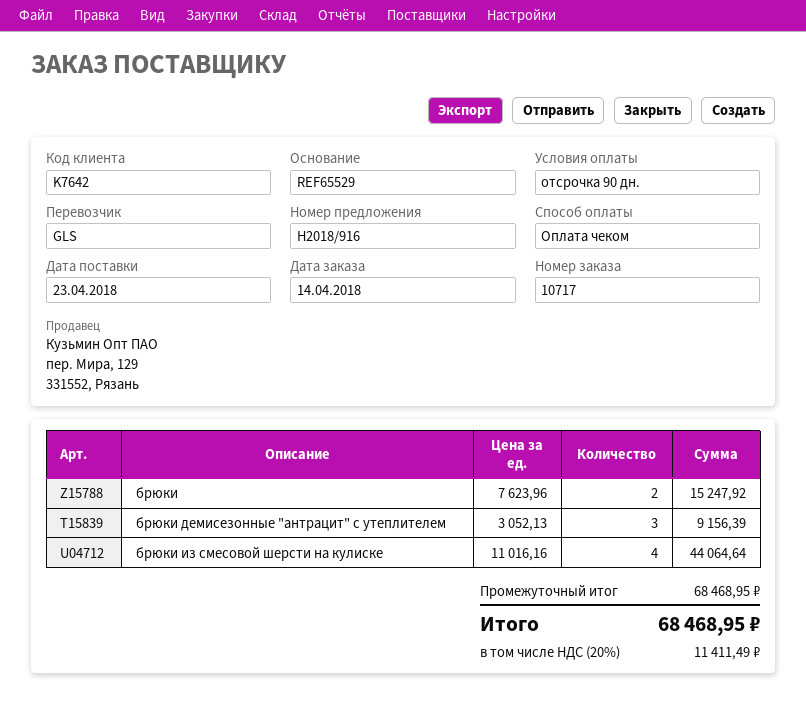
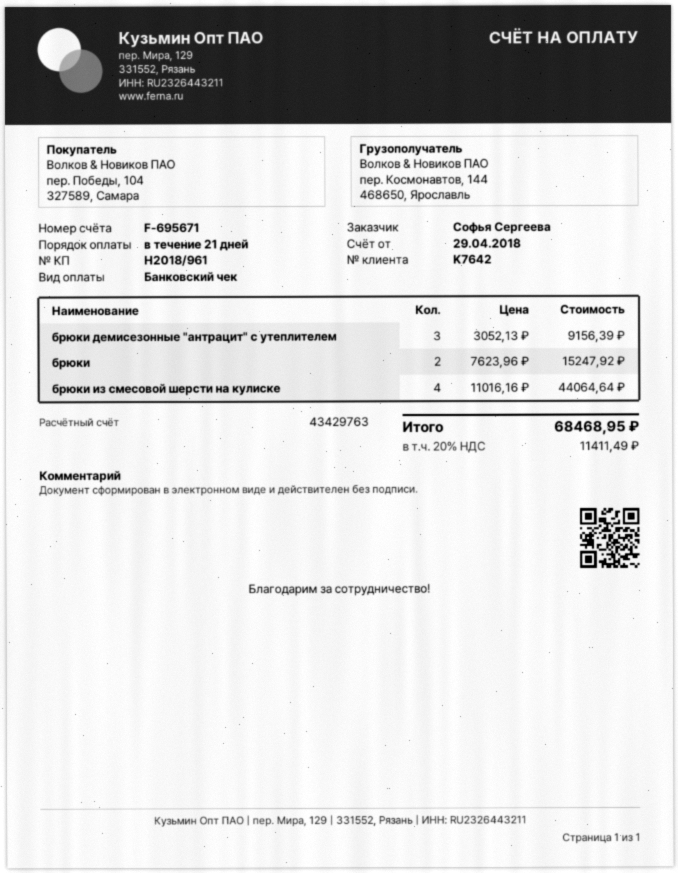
quote number: H2018/916 -> H2018/961
payment terms: 90 days -> 21 days

